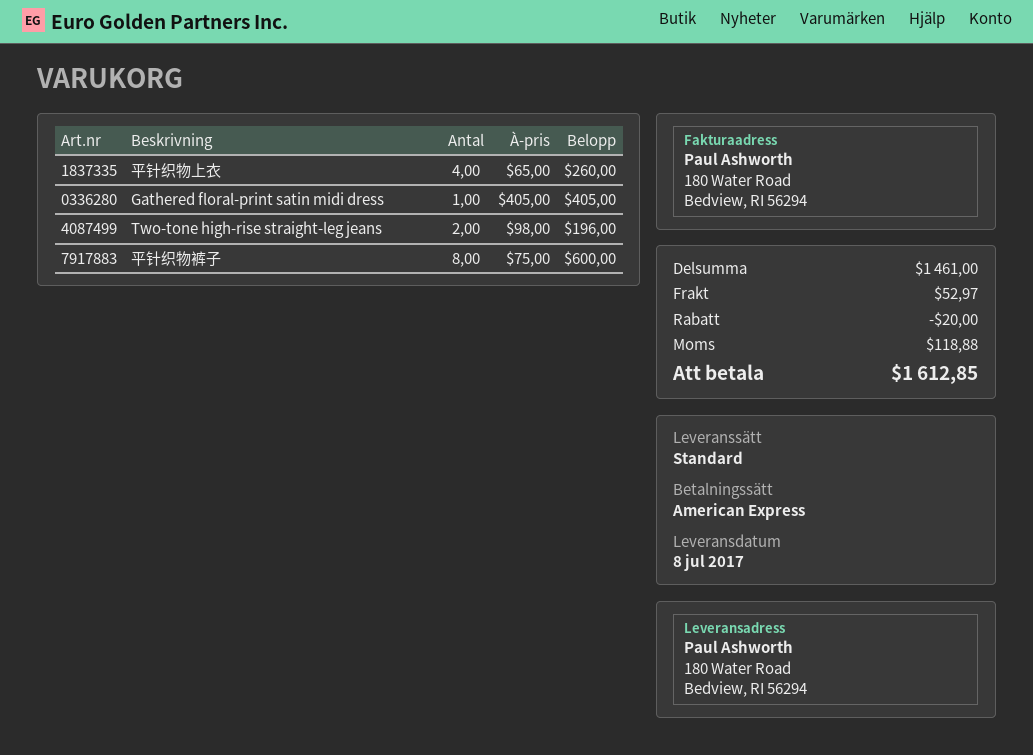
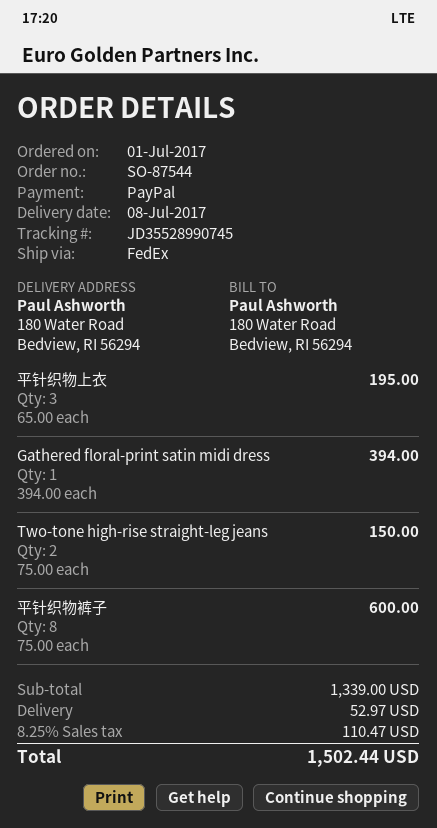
payment method: American Express -> PayPal
shipping method: standard -> FedEx
平针织物上衣: 4 x 65.00 = 260.00 -> 3 x 65.00 = 195.00
Gathered floral-print satin midi dress: 1 x 405.00 = 405.00 -> 1 x 394.00 = 394.00
Two-tone high-rise straight-leg jeans: 2 x 98.00 = 196.00 -> 2 x 75.00 = 150.00
subtotal: 1461.00 -> 1339.00
discount: 20.00 -> none
tax: 118.88 -> 110.47
total: 1612.85 -> 1502.44

